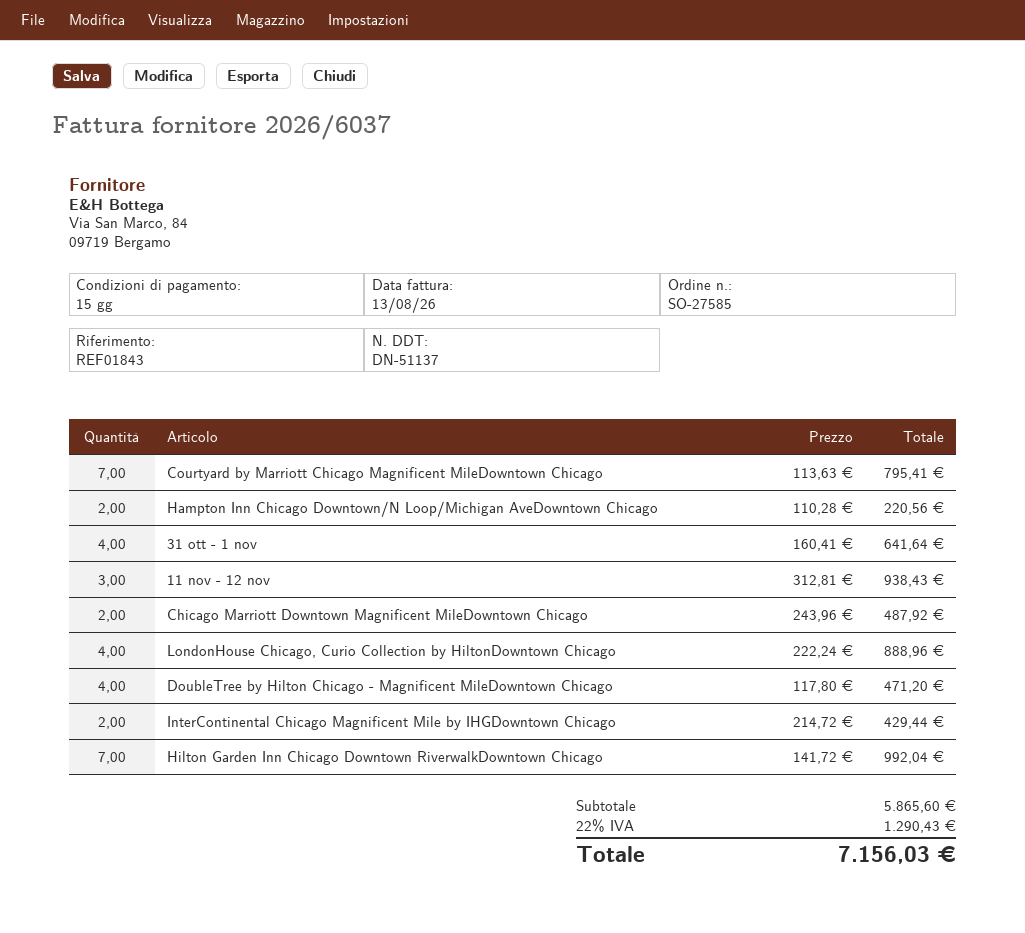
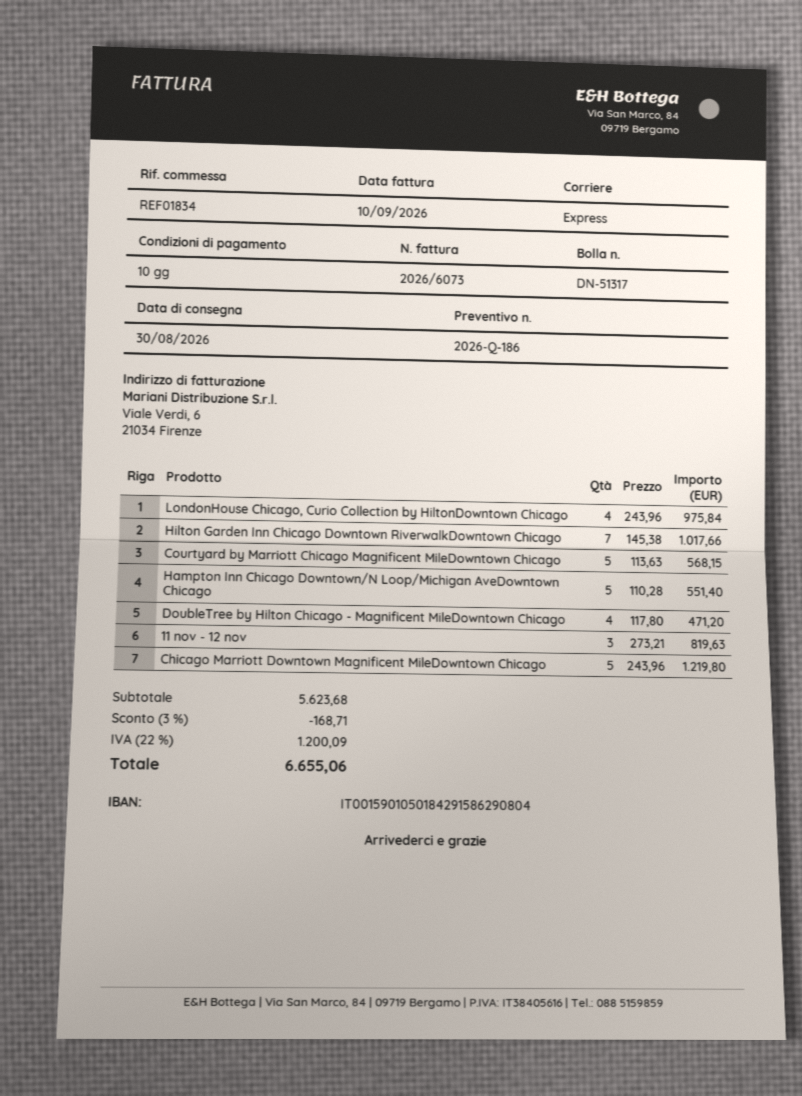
delivery note number: DN-51137 -> DN-51317
invoice number: 2026/6037 -> 2026/6073
invoice date: 2026-08-13 -> 2026-09-10
payment terms: 15 days -> 10 days
reference: REF01843 -> REF01834
Courtyard by Marriott Chicago Magnificent MileDowntown Chicago: 7 x 113.63 = 795.41 -> 5 x 113.63 = 568.15
Hampton Inn Chicago Downtown/N Loop/Michigan AveDowntown Chicago: 2 x 110.28 = 220.56 -> 5 x 110.28 = 551.40
31 ott - 1 nov: 4 x 160.41 = 641.64 -> none
11 nov - 12 nov: 3 x 312.81 = 938.43 -> 3 x 273.21 = 819.63
Chicago Marriott Downtown Magnificent MileDowntown Chicago: 2 x 243.96 = 487.92 -> 5 x 243.96 = 1219.80
LondonHouse Chicago, Curio Collection by HiltonDowntown Chicago: 4 x 222.24 = 888.96 -> 4 x 243.96 = 975.84
InterContinental Chicago Magnificent Mile by IHGDowntown Chicago: 2 x 214.72 = 429.44 -> none
Hilton Garden Inn Chicago Downtown RiverwalkDowntown Chicago: 7 x 141.72 = 992.04 -> 7 x 145.38 = 1017.66
subtotal: 5865.60 -> 5623.68
discount: none -> 3% = 168.71
tax: 22% = 1290.43 -> 22% = 1200.09
total: 7156.03 -> 6655.06

